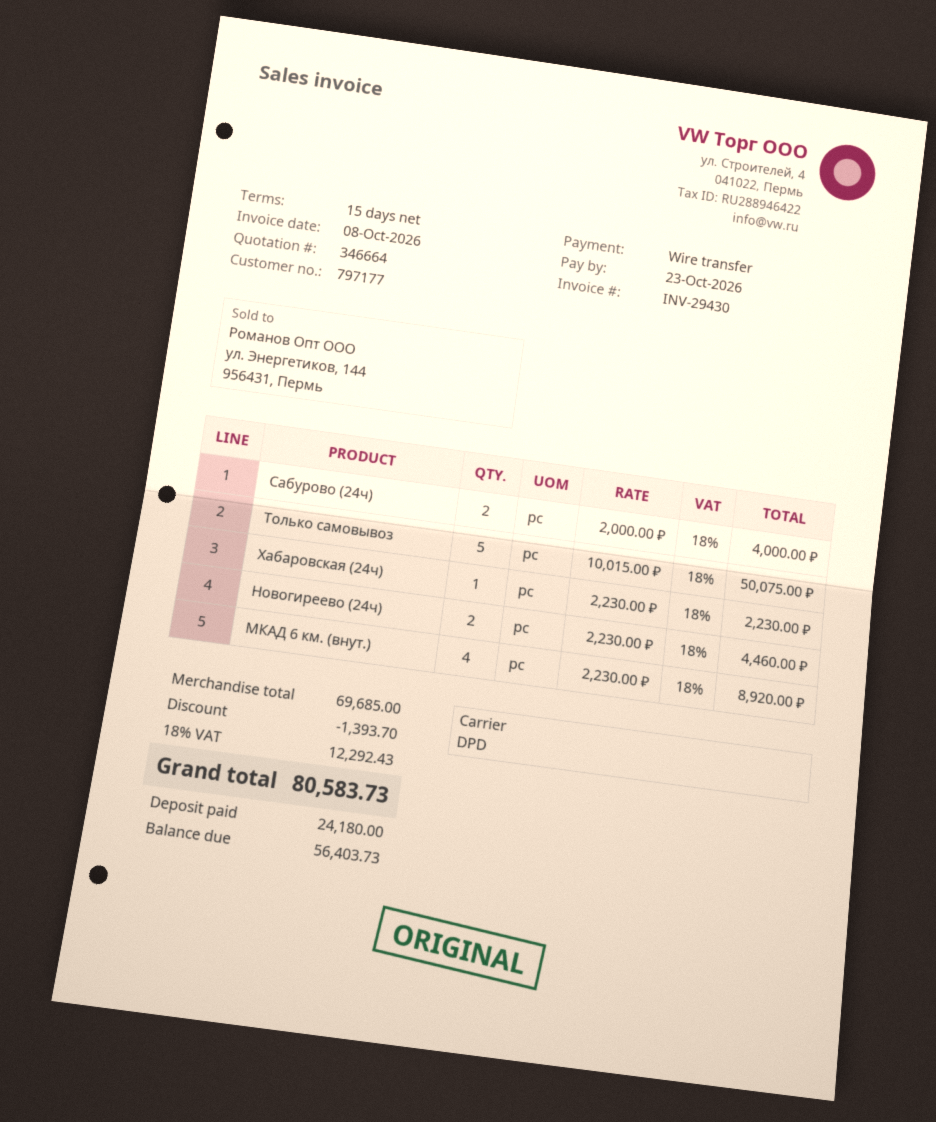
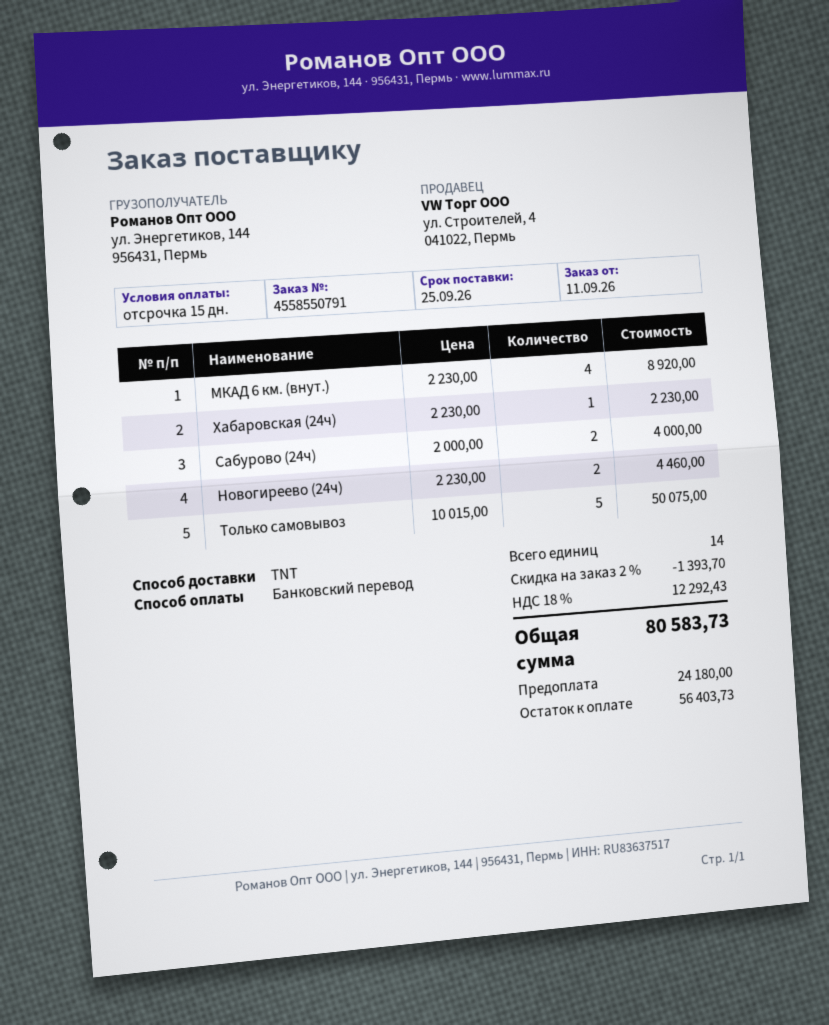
shipping method: DPD -> TNT

